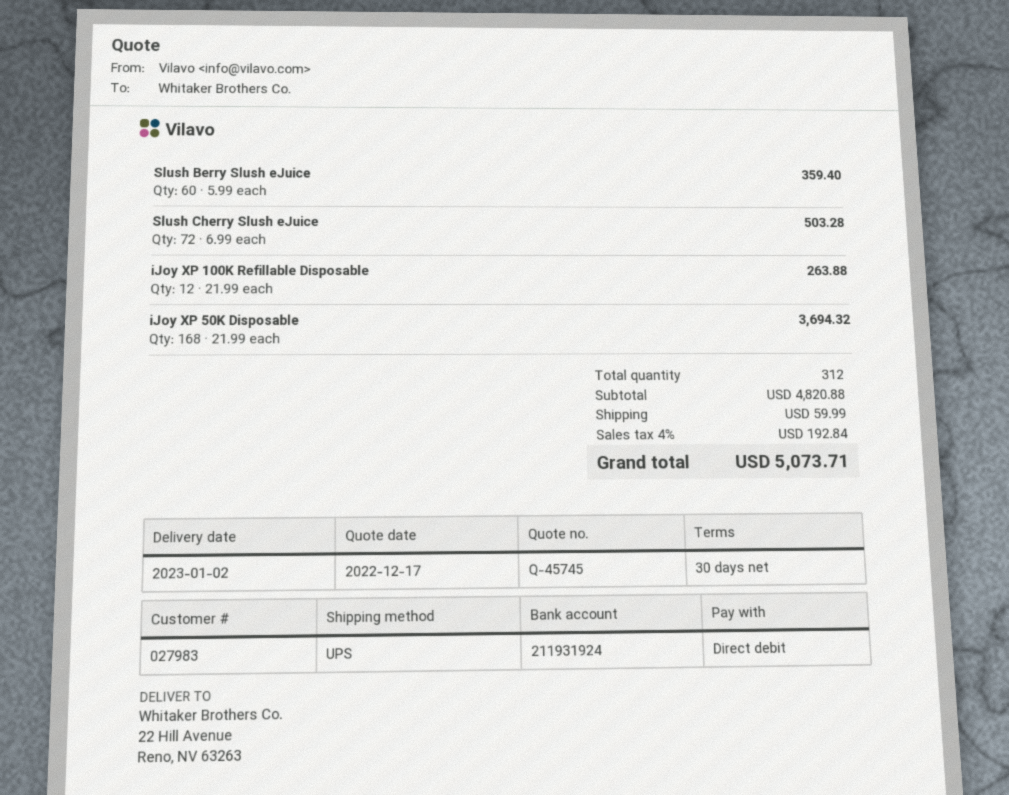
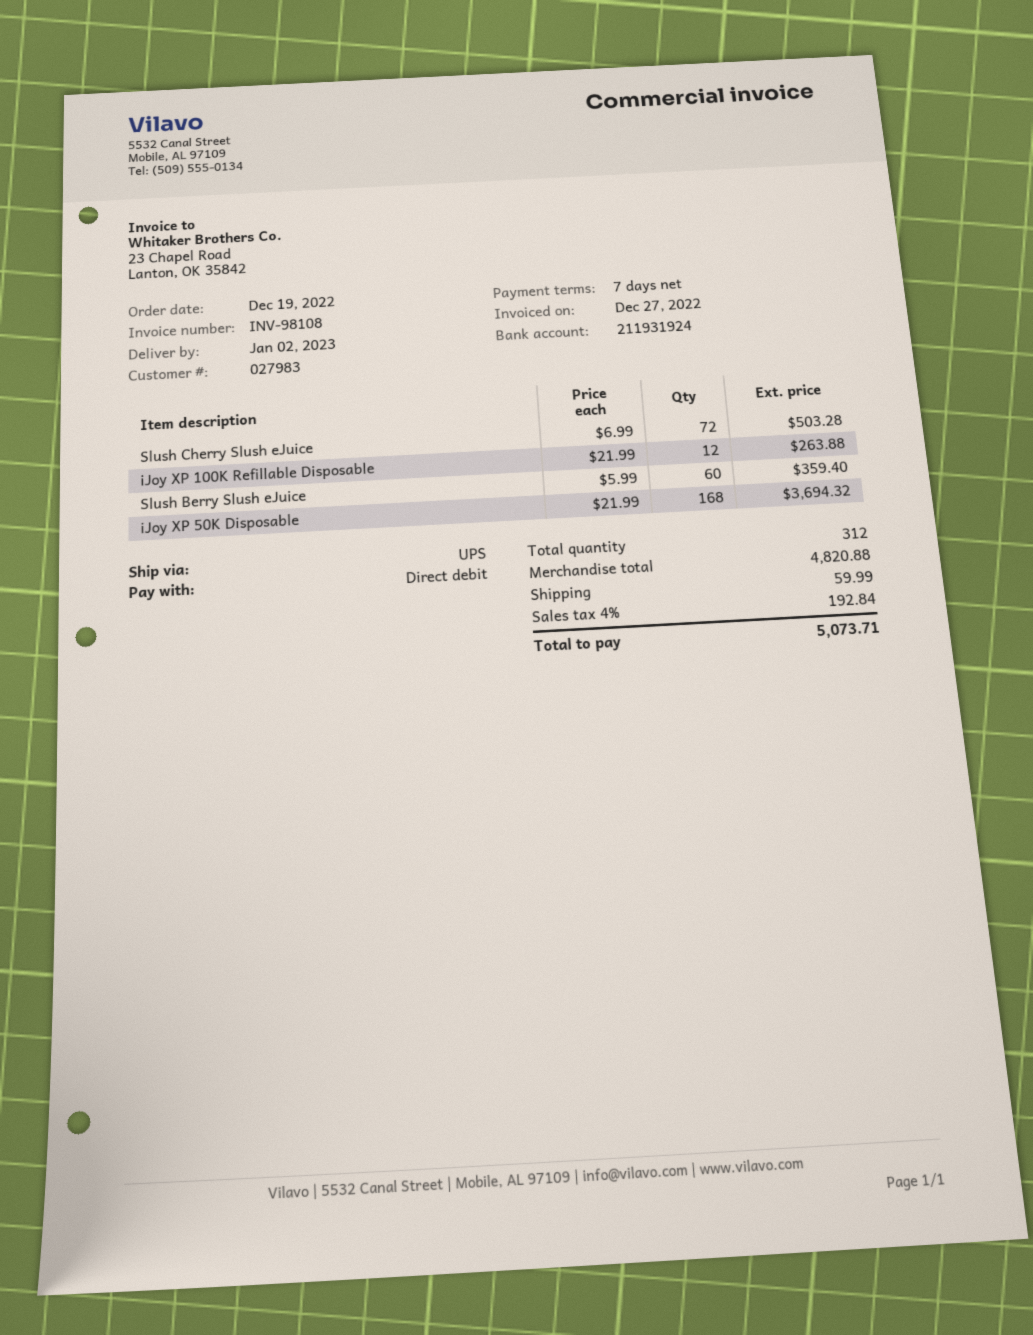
payment terms: 30 days -> 7 days

